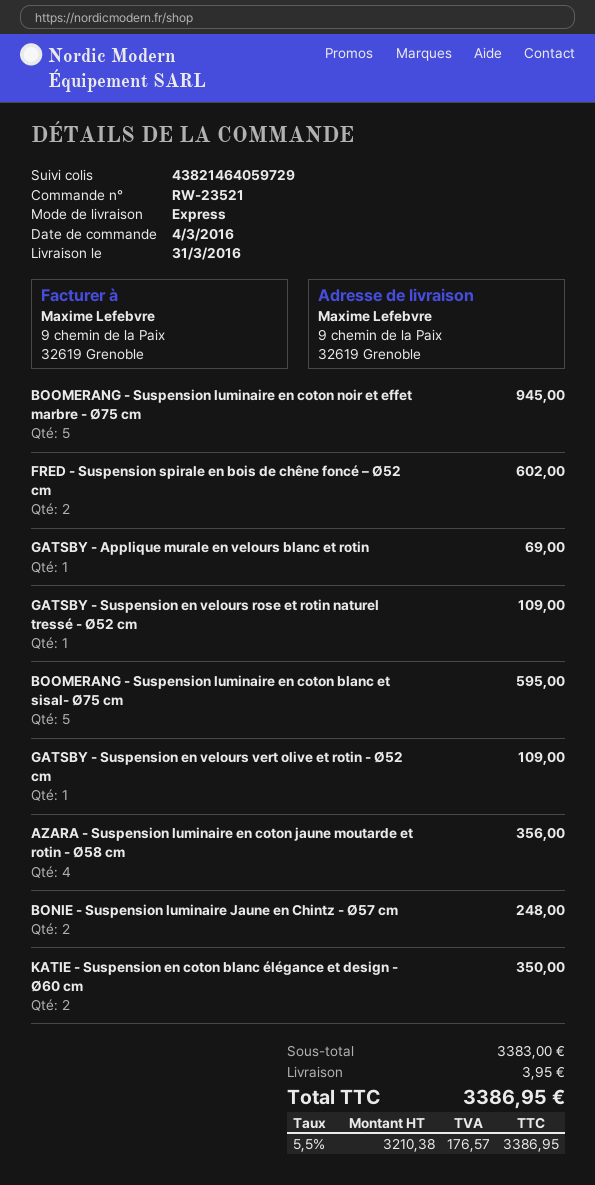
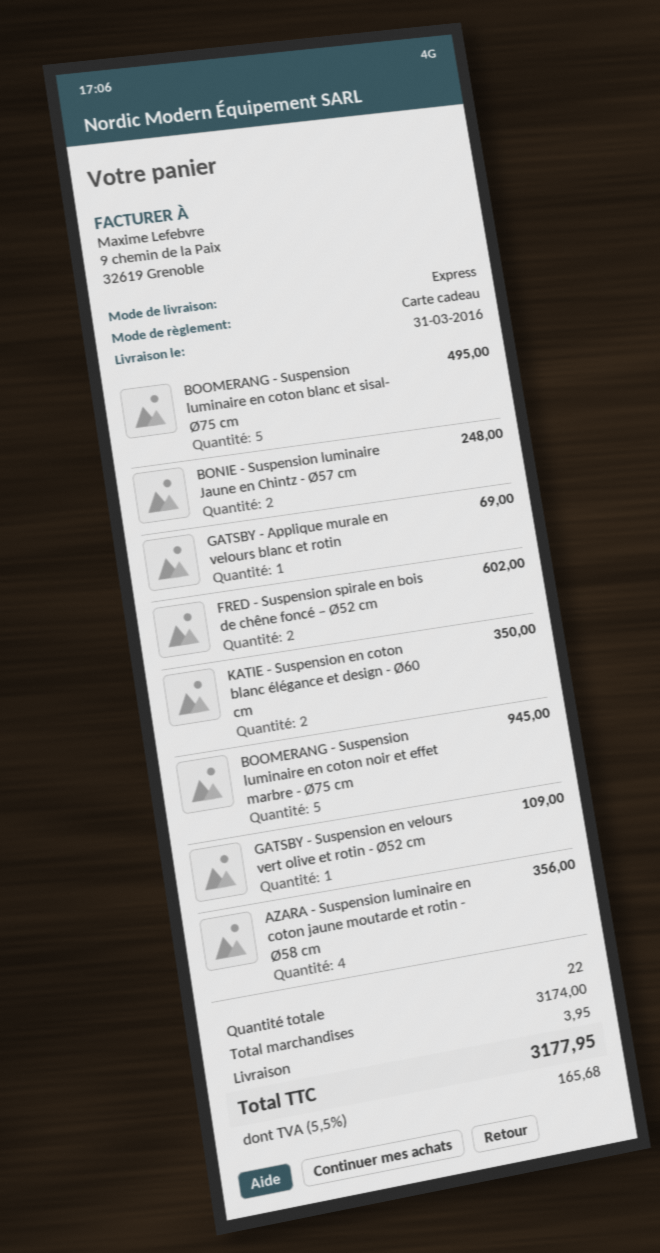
GATSBY - Suspension en velours rose et rotin naturel tressé - Ø52 cm: 1 for 109.00 -> none
BOOMERANG - Suspension luminaire en coton blanc et sisal- Ø75 cm: 5 for 595.00 -> 5 for 495.00
subtotal: 3383.00 -> 3174.00
tax: 5.5% = 176.57 -> 5.5% = 165.68
total: 3386.95 -> 3177.95

